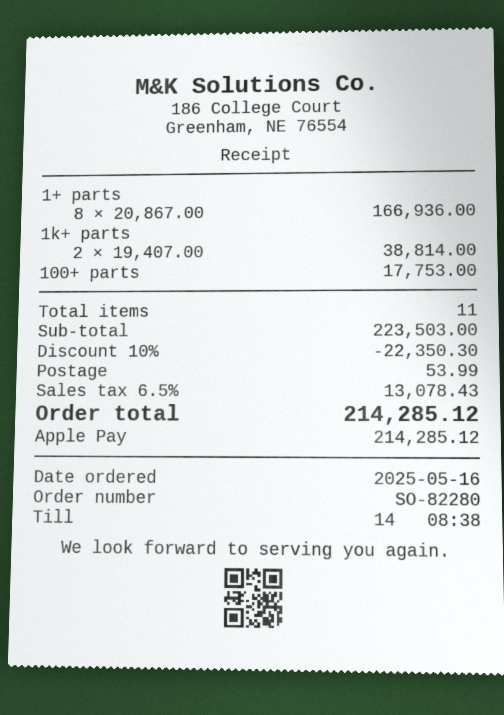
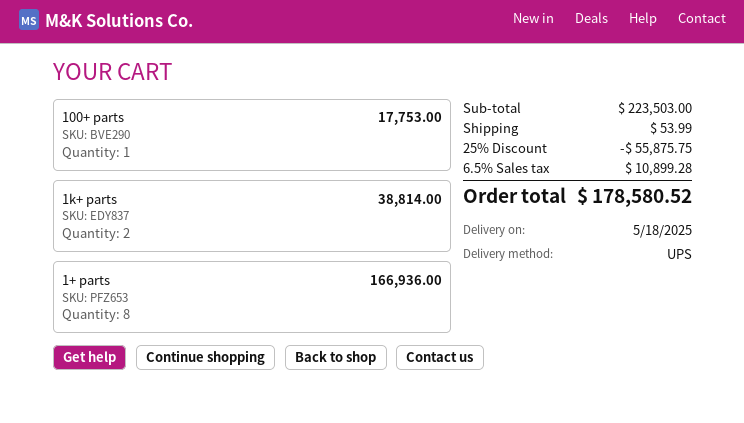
discount: 10% = 22350.30 -> 25% = 55875.75
tax: 6.5% = 13078.43 -> 6.5% = 10899.28
total: 214285.12 -> 178580.52

